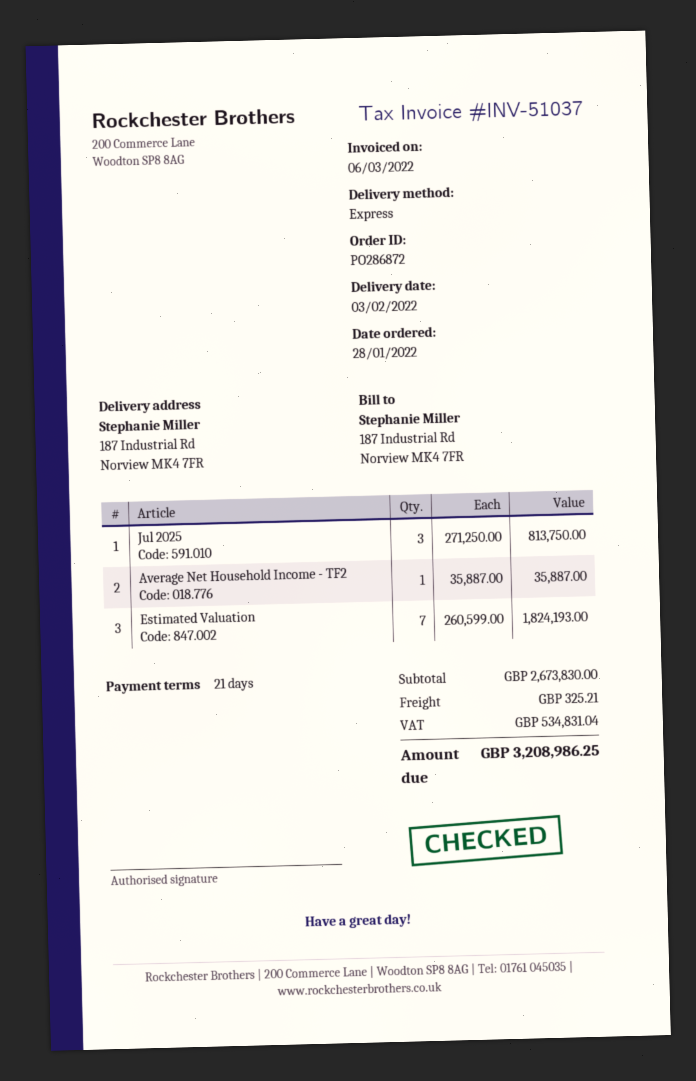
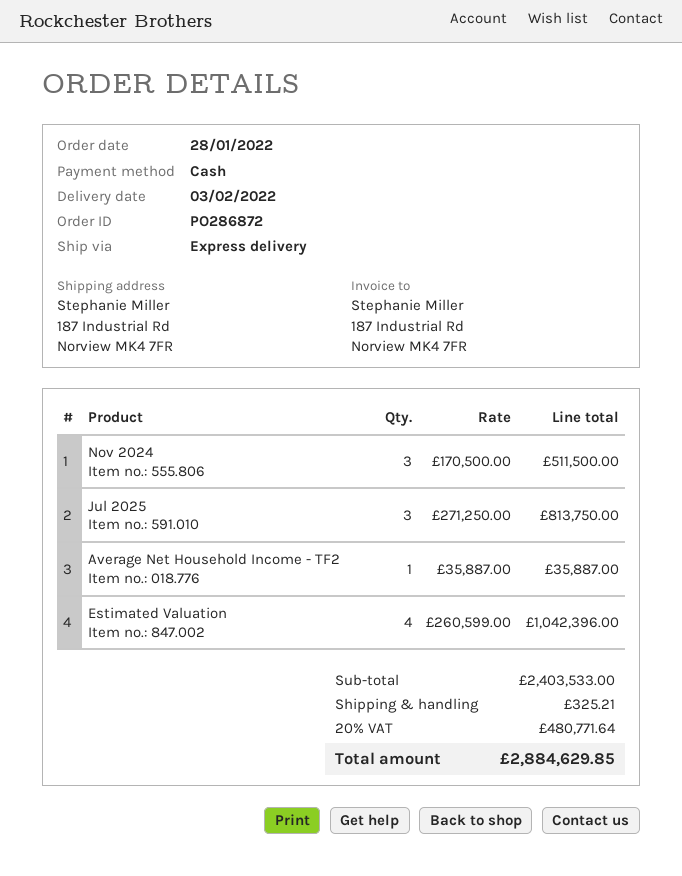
Estimated Valuation: 7 x 260599.00 = 1824193.00 -> 4 x 260599.00 = 1042396.00
Nov 2024: none -> 3 x 170500.00 = 511500.00
subtotal: 2673830.00 -> 2403533.00
tax: 534831.04 -> 480771.64
total: 3208986.25 -> 2884629.85

